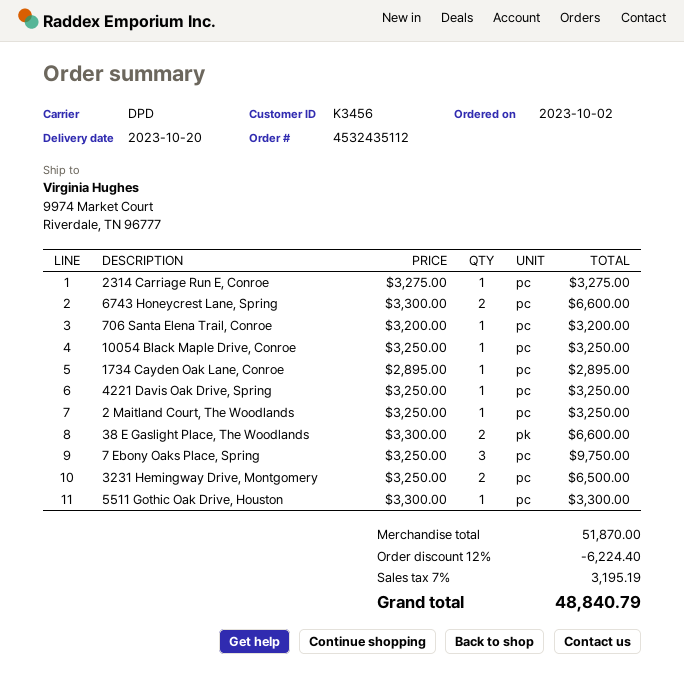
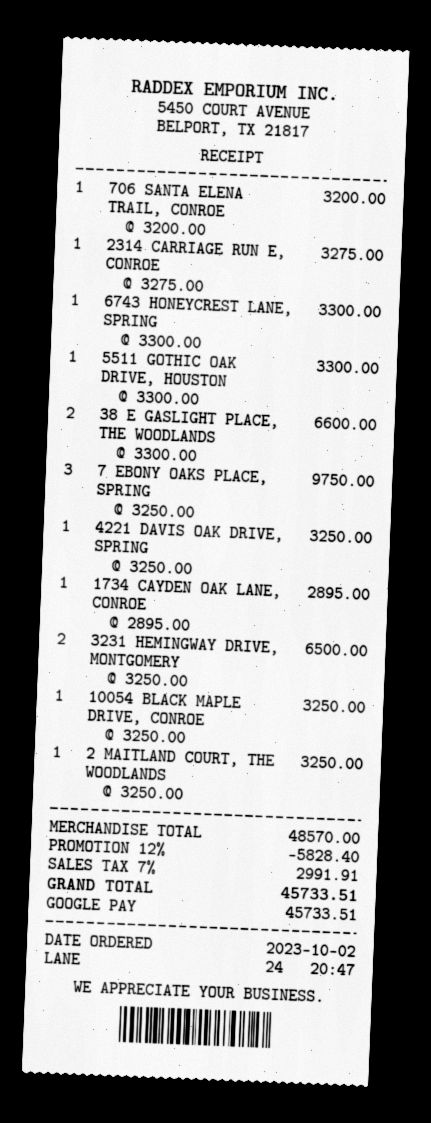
6743 Honeycrest Lane, Spring: 2 x 3300.00 = 6600.00 -> 1 x 3300.00 = 3300.00
subtotal: 51870.00 -> 48570.00
discount: 12% = 6224.40 -> 12% = 5828.40
tax: 7% = 3195.19 -> 7% = 2991.91
total: 48840.79 -> 45733.51

